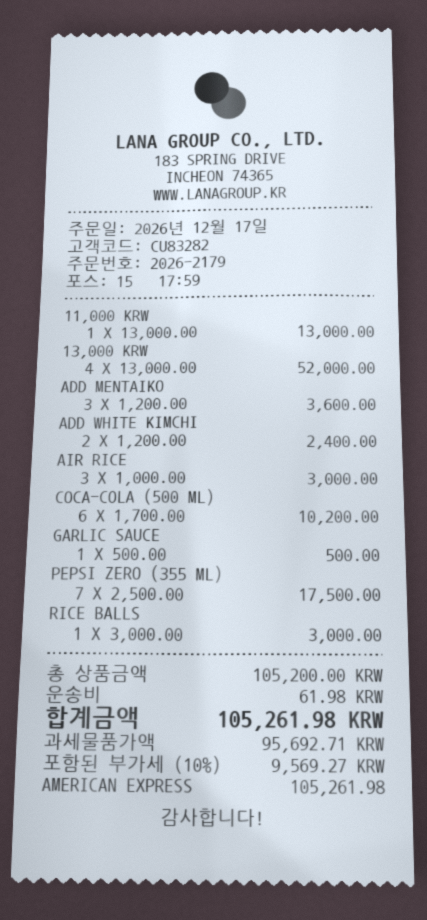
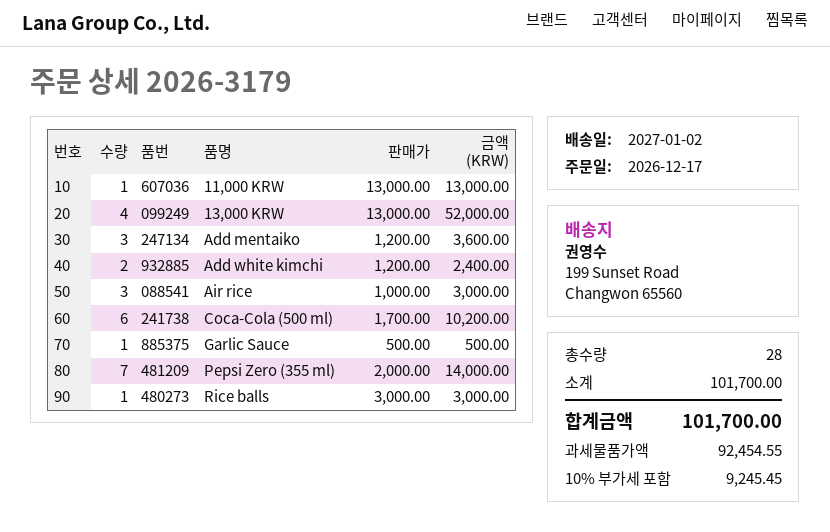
order number: 2026-2179 -> 2026-3179
PEPSI ZERO (355 ML): 7 x 2500.00 = 17500.00 -> 7 x 2000.00 = 14000.00
subtotal: 105200.00 -> 101700.00
shipping: 61.98 -> none
net: 95692.71 -> 92454.55
tax: 10% = 9569.27 -> 10% = 9245.45
total: 105261.98 -> 101700.00

